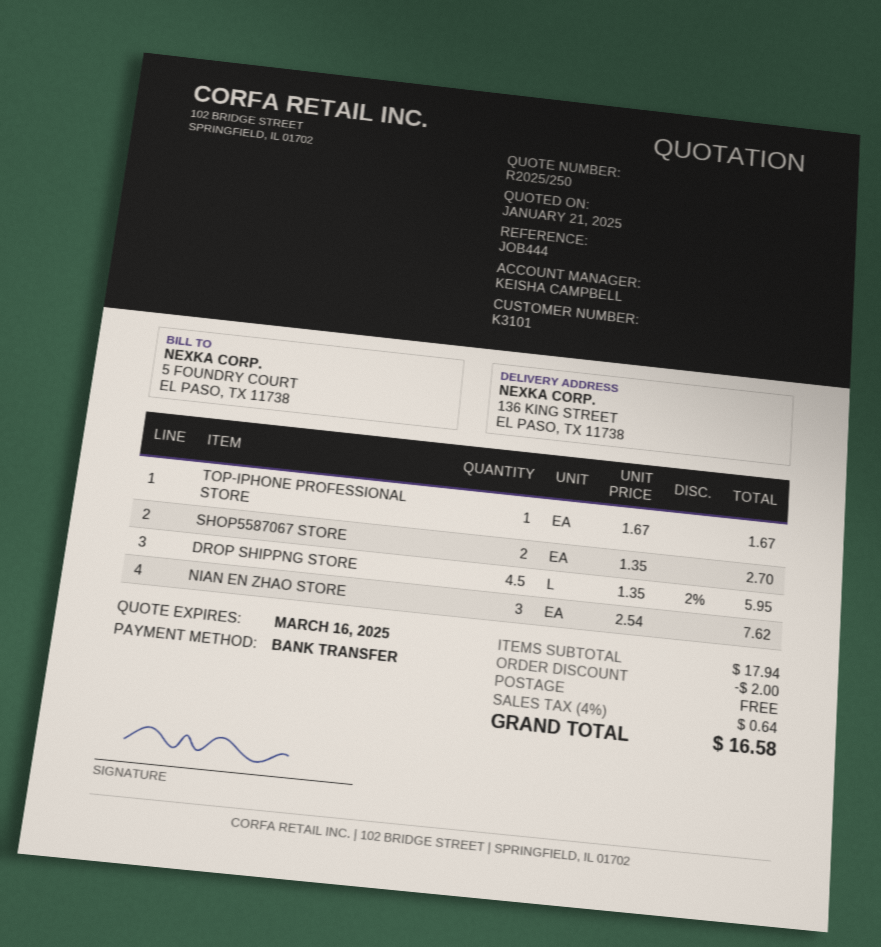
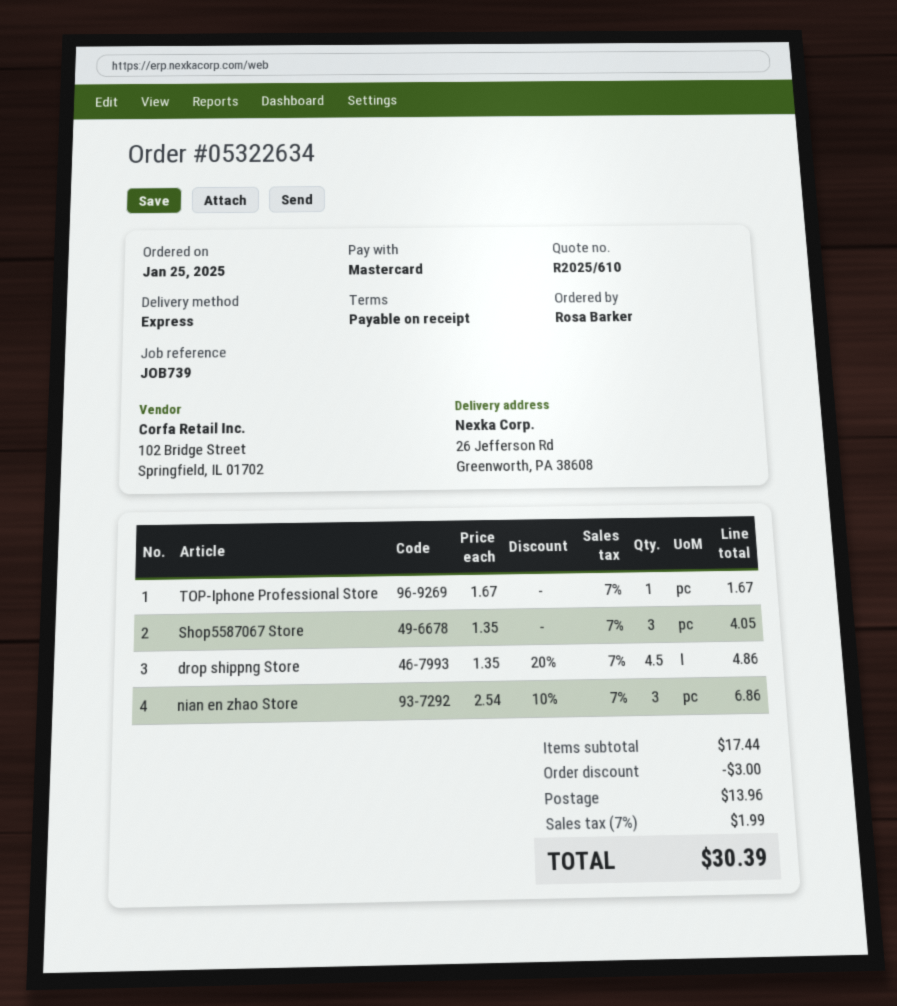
quote number: R2025/250 -> R2025/610
reference: JOB444 -> JOB739
payment method: bank transfer -> Mastercard
ship to: 136 KING STREET, EL PASO, TX 11738 -> 26 Jefferson Rd, Greenworth, PA 38608
SHOP5587067 STORE: 2 x 1.35 = 2.70 -> 3 x 1.35 = 4.05
DROP SHIPPNG STORE: 4.5 x 1.35 - 2% = 5.95 -> 4.5 x 1.35 - 20% = 4.86
NIAN EN ZHAO STORE: 3 x 2.54 = 7.62 -> 3 x 2.54 - 10% = 6.86
subtotal: 17.94 -> 17.44
discount: 2.00 -> 3.00
shipping: 0.00 -> 13.96
tax: 4% = 0.64 -> 7% = 1.99
total: 16.58 -> 30.39

